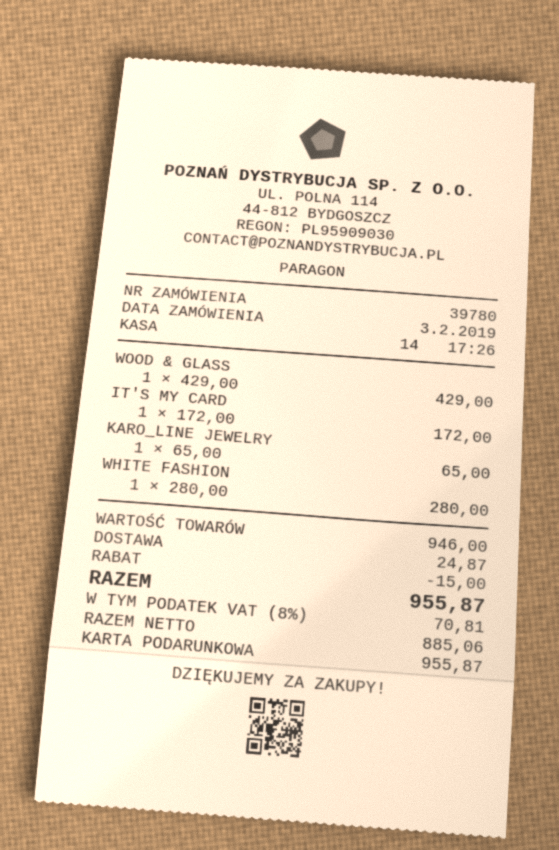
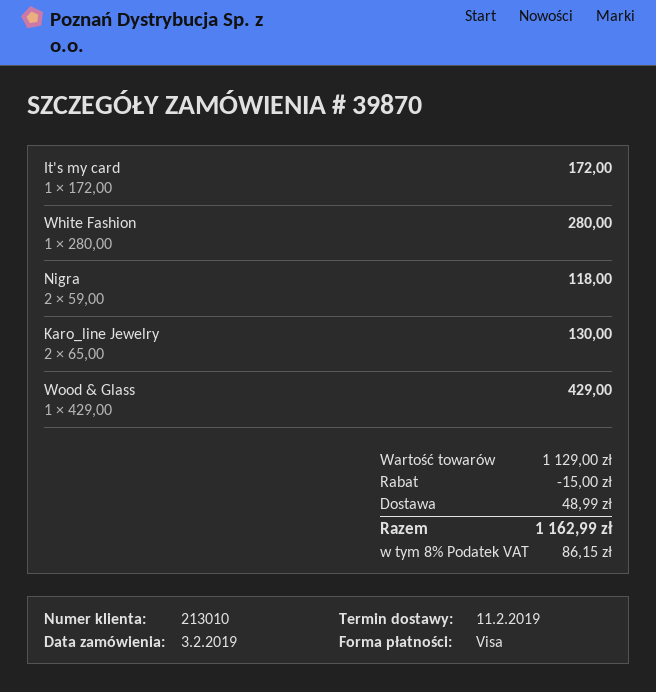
order number: 39780 -> 39870
payment method: gift card -> Visa
KARO_LINE JEWELRY: 1 x 65.00 = 65.00 -> 2 x 65.00 = 130.00
Nigra: none -> 2 x 59.00 = 118.00
subtotal: 946.00 -> 1129.00
shipping: 24.87 -> 48.99
tax: 8% = 70.81 -> 8% = 86.15
total: 955.87 -> 1162.99

